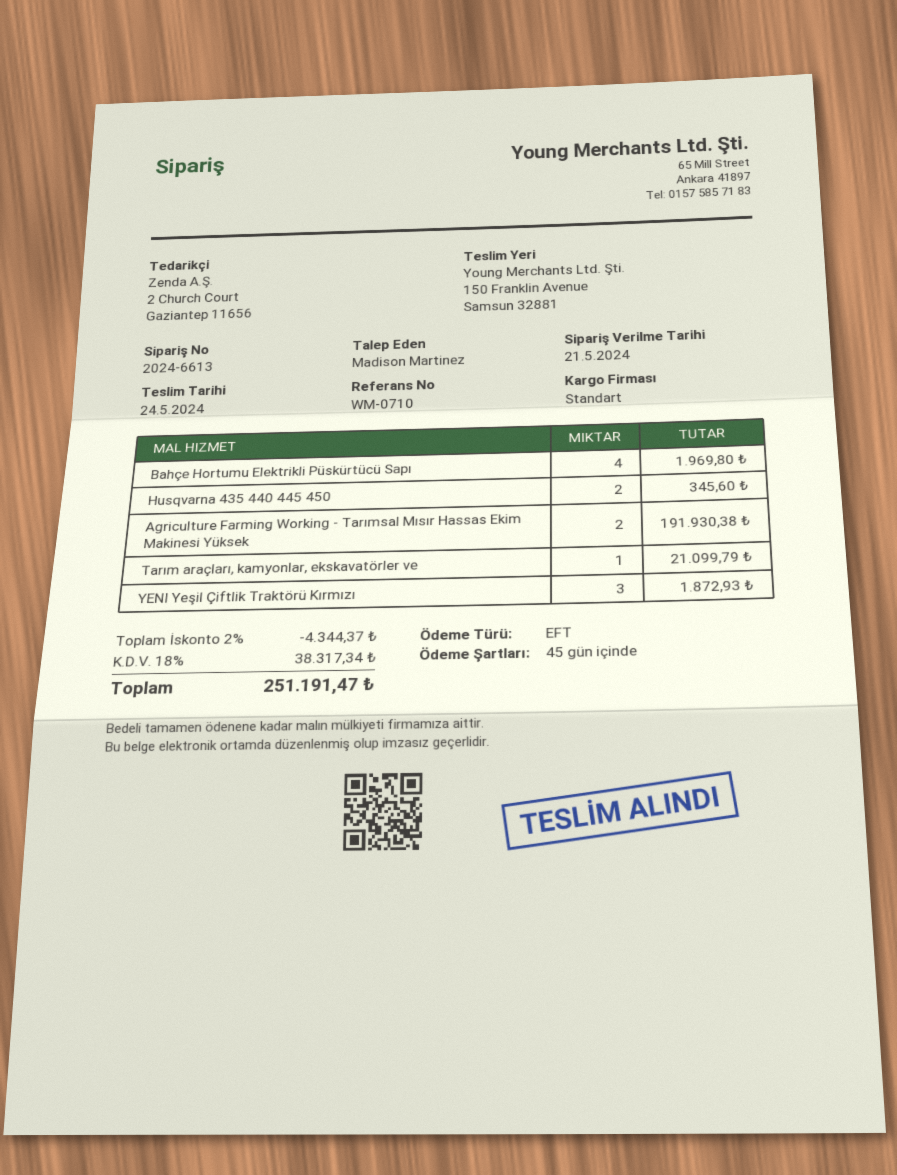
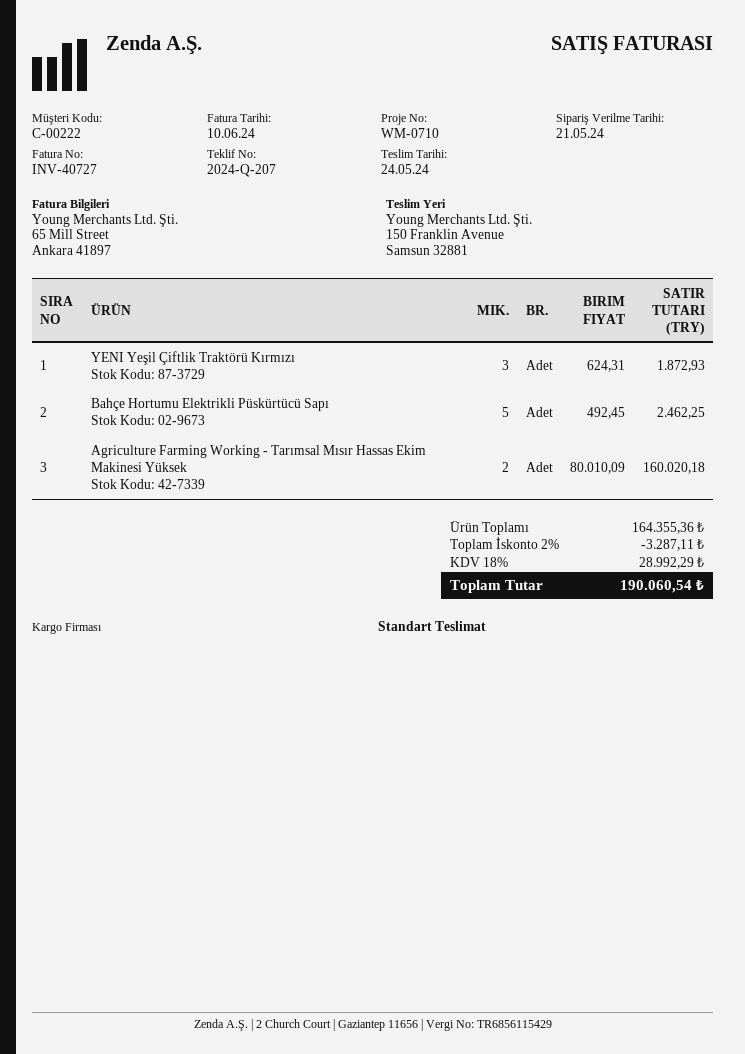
Bahçe Hortumu Elektrikli Püskürtücü Sapı: 4 for 1969.80 -> 5 for 2462.25
Husqvarna 435 440 445 450: 2 for 345.60 -> none
Agriculture Farming Working - Tarımsal Mısır Hassas Ekim Makinesi Yüksek: 2 for 191930.38 -> 2 for 160020.18
Tarım araçları, kamyonlar, ekskavatörler ve: 1 for 21099.79 -> none
discount: 2% = 4344.37 -> 2% = 3287.11
tax: 18% = 38317.34 -> 18% = 28992.29
total: 251191.47 -> 190060.54

